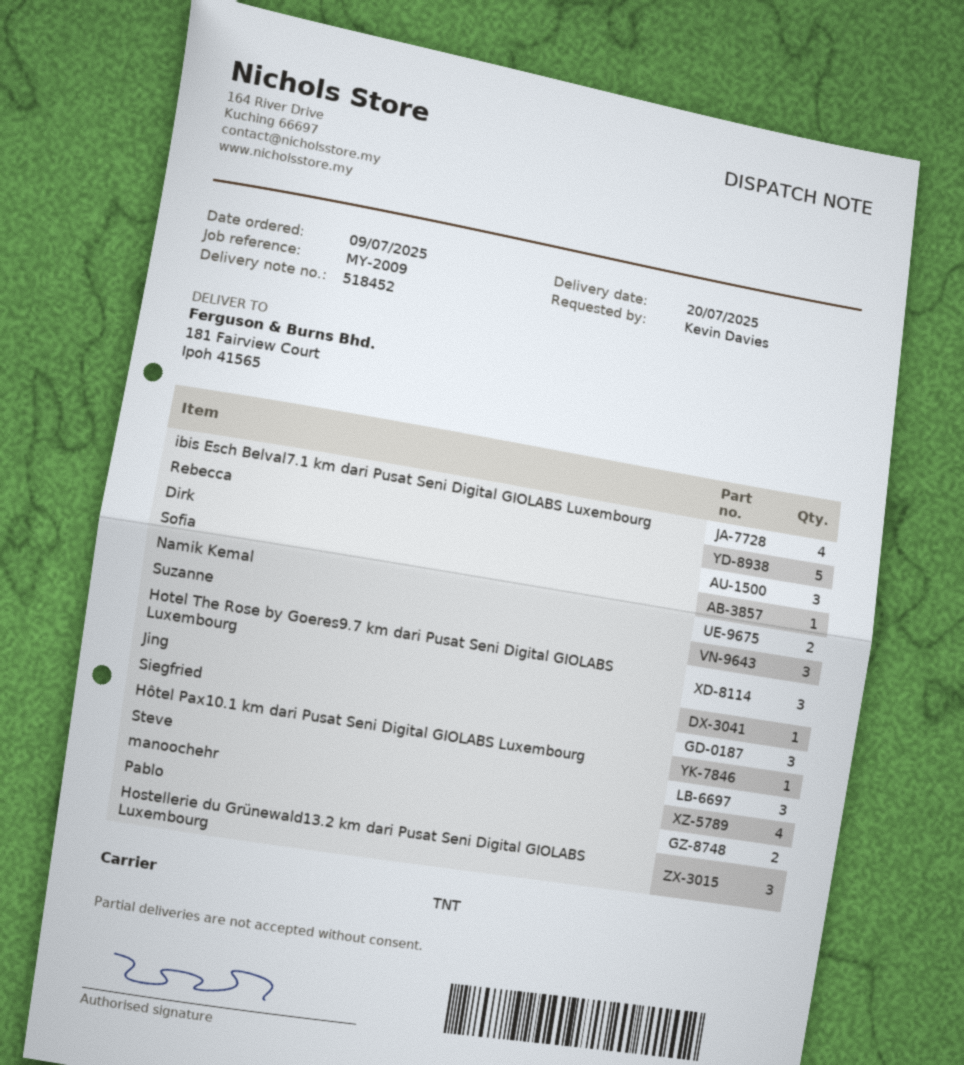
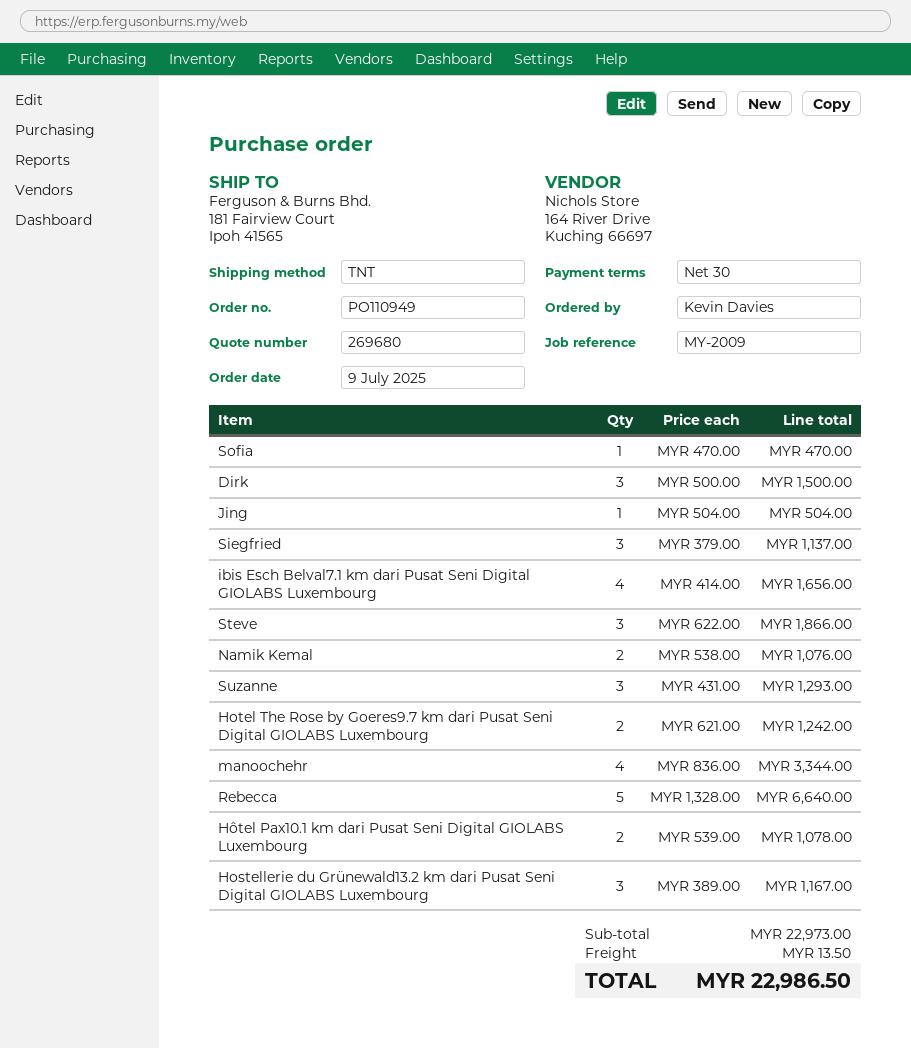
Hotel The Rose by Goeres9.7 km dari Pusat Seni Digital GIOLABS Luxembourg: 3 -> 2
Hôtel Pax10.1 km dari Pusat Seni Digital GIOLABS Luxembourg: 1 -> 2
Pablo: 2 -> none

